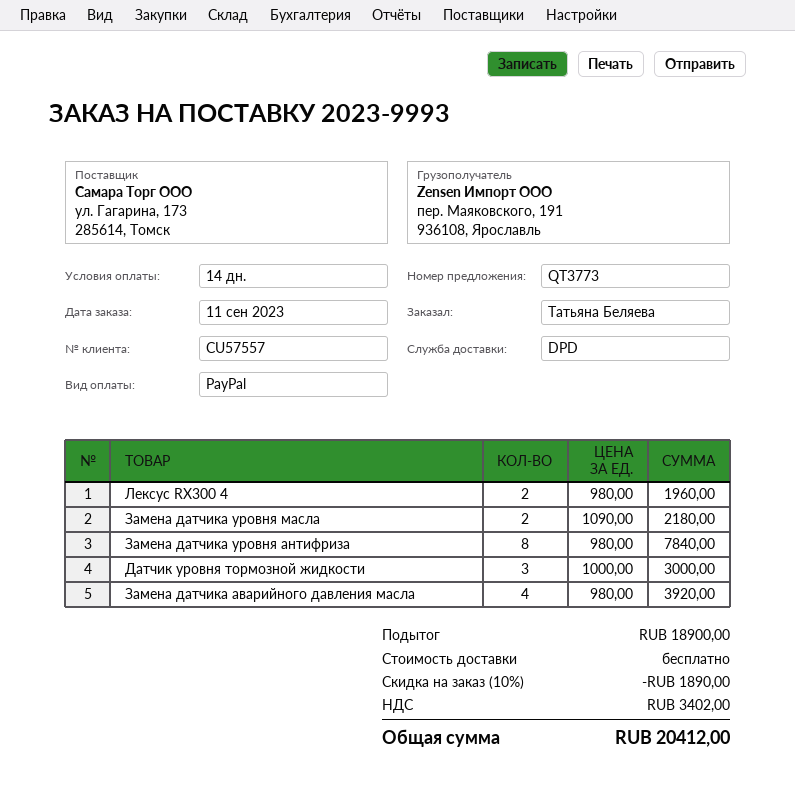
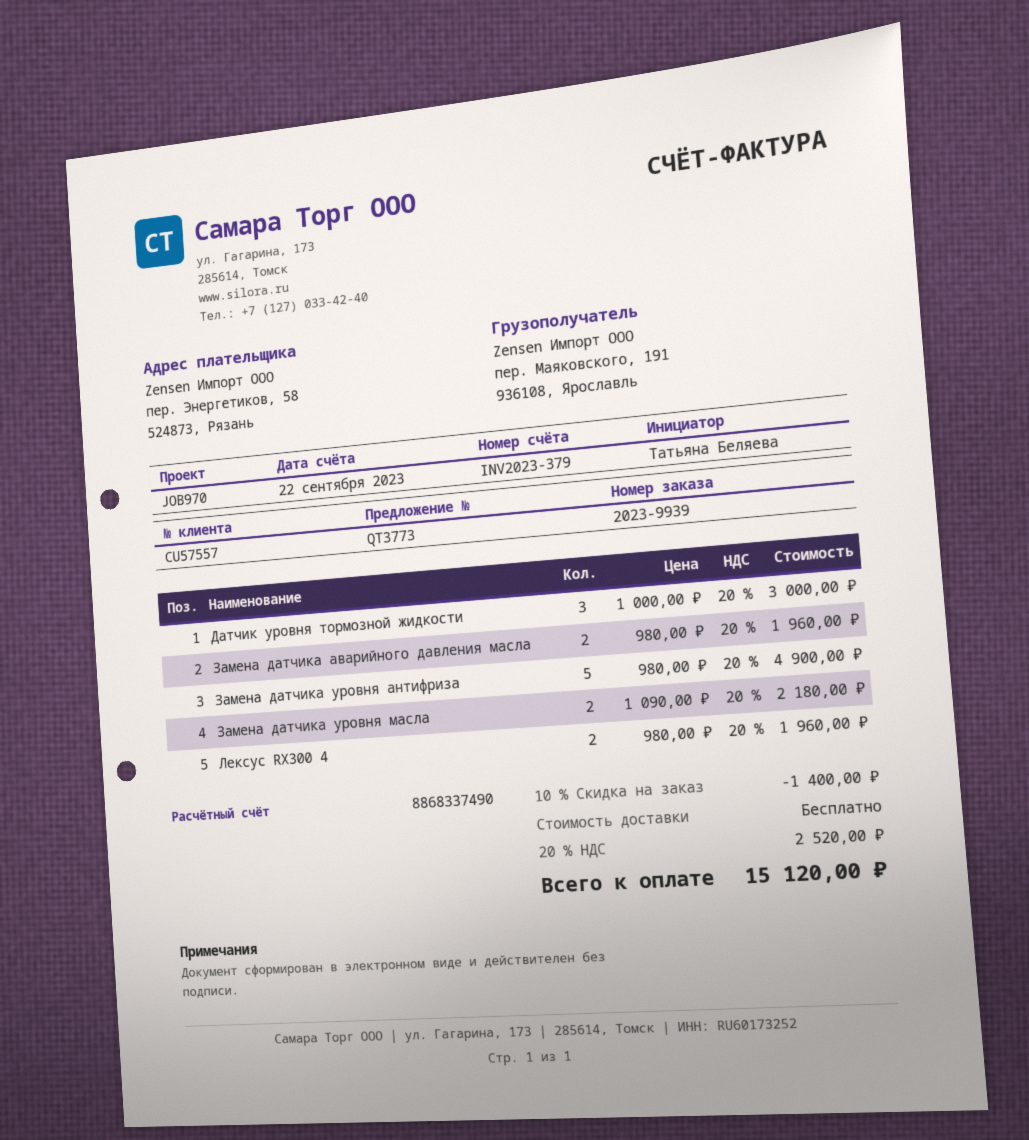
order number: 2023-9993 -> 2023-9939
Замена датчика уровня антифриза: 8 x 980.00 = 7840.00 -> 5 x 980.00 = 4900.00
Замена датчика аварийного давления масла: 4 x 980.00 = 3920.00 -> 2 x 980.00 = 1960.00
discount: 10% = 1890.00 -> 10% = 1400.00
tax: 3402.00 -> 2520.00
total: 20412.00 -> 15120.00

